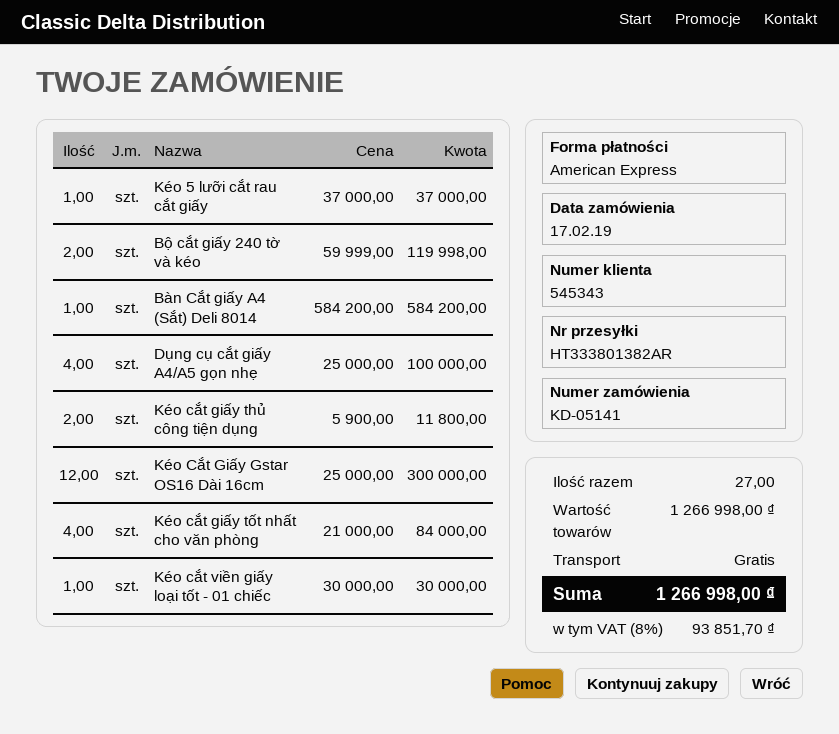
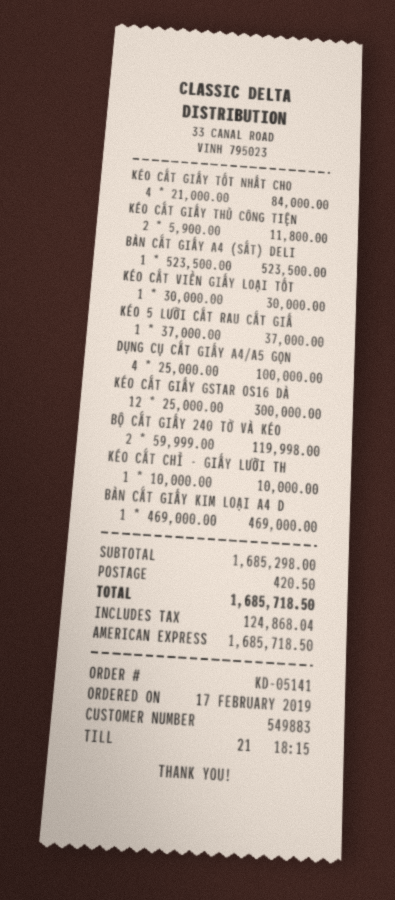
customer number: 545343 -> 549883
Bàn Cắt giấy A4 (Sắt) Deli 8014: 1 x 584200.00 = 584200.00 -> 1 x 523500.00 = 523500.00
KÉO CẮT CHỈ - GIẤY LƯỠI TH: none -> 1 x 10000.00 = 10000.00
BÀN CẮT GIẤY KIM LOẠI A4 D: none -> 1 x 469000.00 = 469000.00
subtotal: 1266998.00 -> 1685298.00
shipping: 0.00 -> 420.50
tax: 93851.70 -> 124868.04
total: 1266998.00 -> 1685718.50

